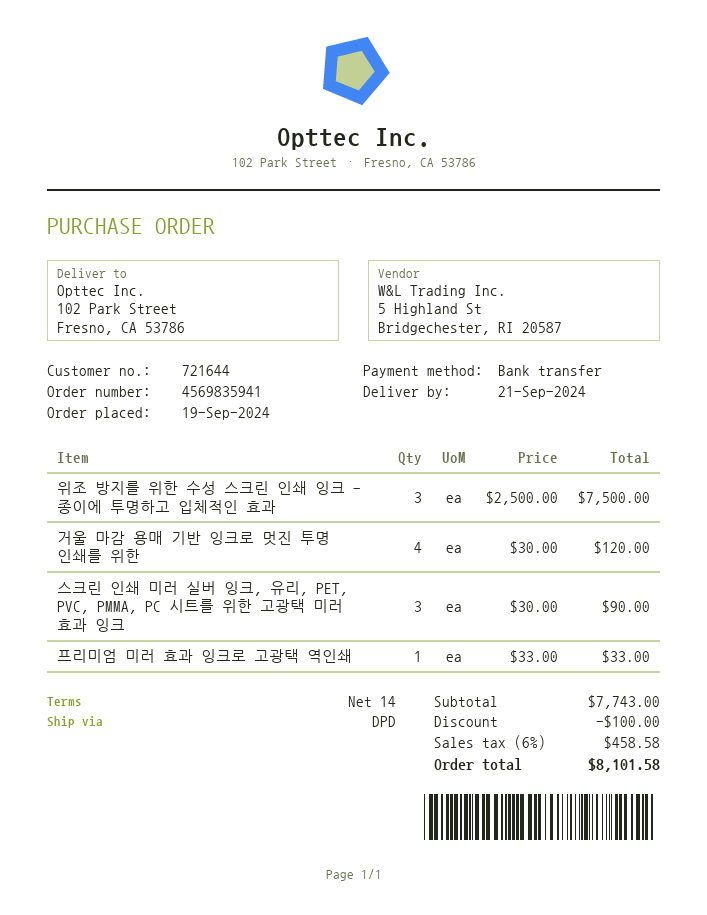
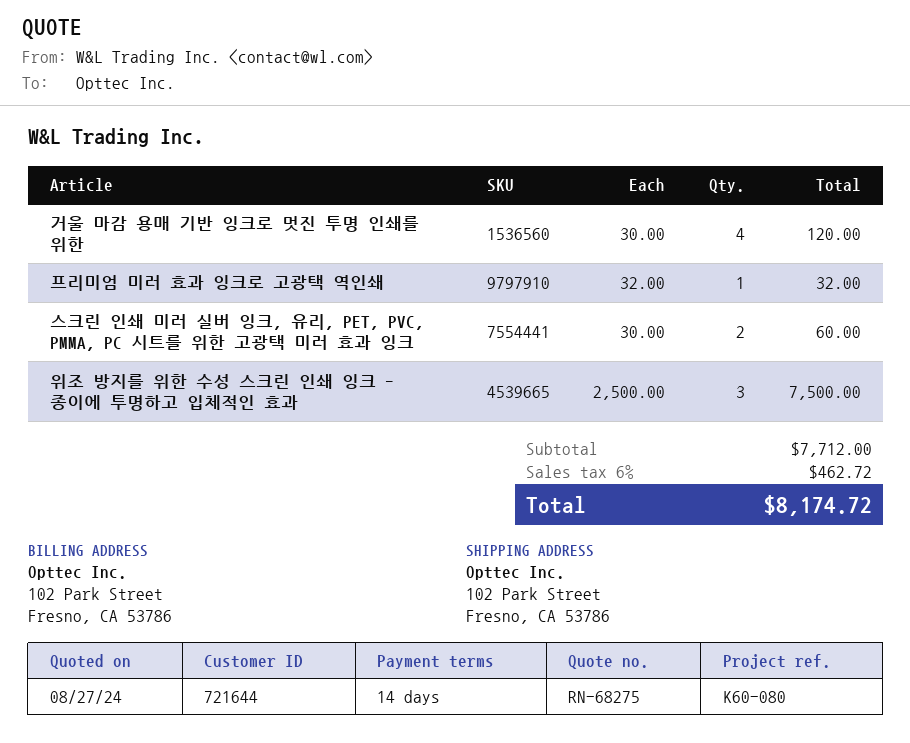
스크린 인쇄 미러 실버 잉크, 유리, PET, PVC, PMMA, PC 시트를 위한 고광택 미러 효과 잉크: 3 x 30.00 = 90.00 -> 2 x 30.00 = 60.00
프리미엄 미러 효과 잉크로 고광택 역인쇄: 1 x 33.00 = 33.00 -> 1 x 32.00 = 32.00
subtotal: 7743.00 -> 7712.00
discount: 100.00 -> none
tax: 6% = 458.58 -> 6% = 462.72
total: 8101.58 -> 8174.72

